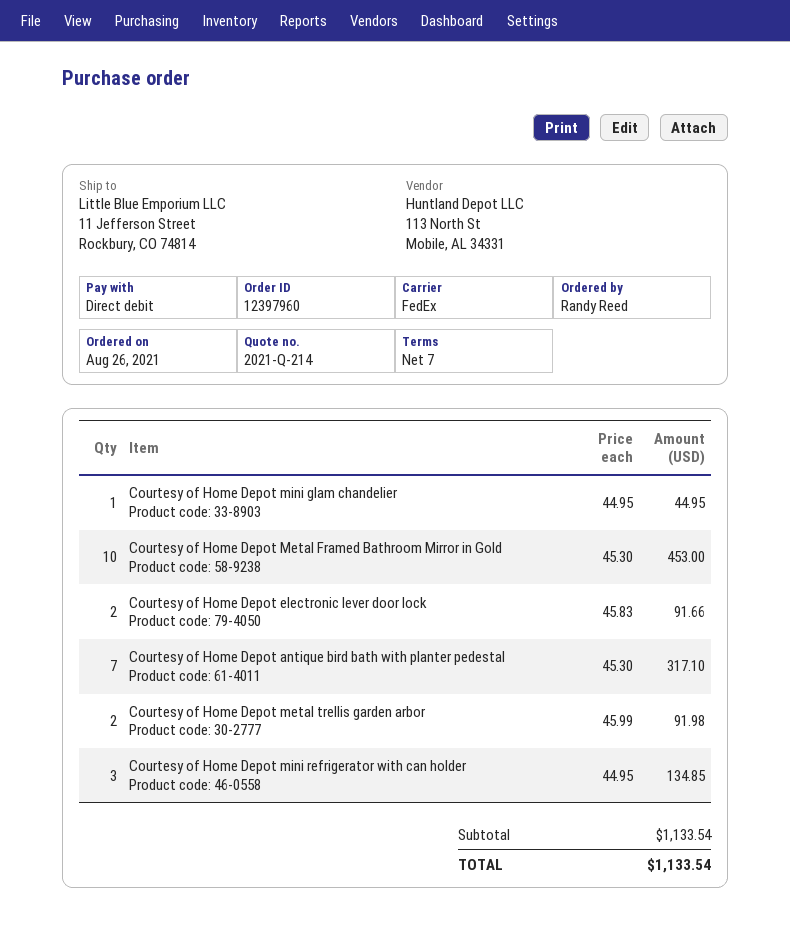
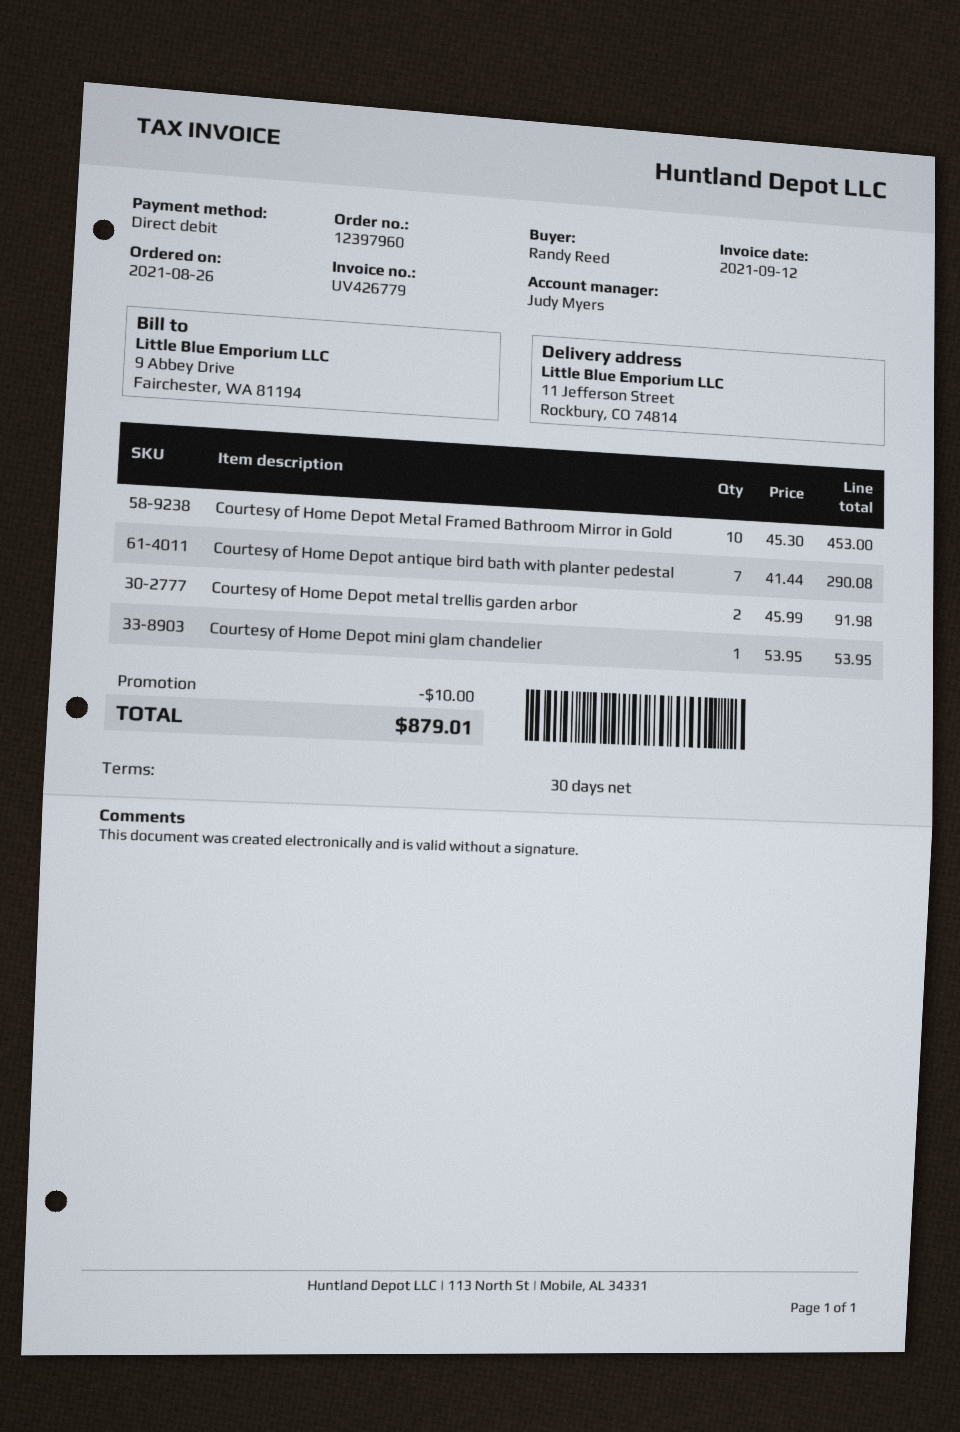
payment terms: 7 days -> 30 days
Courtesy of Home Depot mini glam chandelier: 1 x 44.95 = 44.95 -> 1 x 53.95 = 53.95
Courtesy of Home Depot electronic lever door lock: 2 x 45.83 = 91.66 -> none
Courtesy of Home Depot antique bird bath with planter pedestal: 7 x 45.30 = 317.10 -> 7 x 41.44 = 290.08
Courtesy of Home Depot mini refrigerator with can holder: 3 x 44.95 = 134.85 -> none
discount: none -> 10.00
total: 1133.54 -> 879.01

